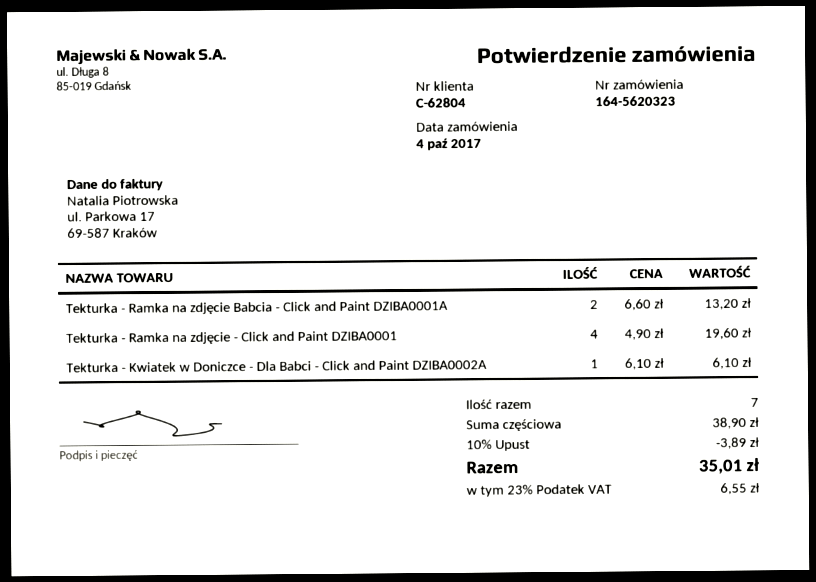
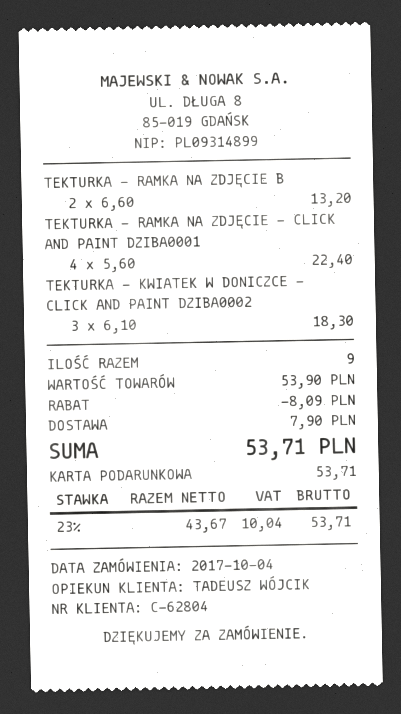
Tekturka - Ramka na zdjęcie - Click and Paint DZIBA0001: 4 x 4.90 = 19.60 -> 4 x 5.60 = 22.40
Tekturka - Kwiatek w Doniczce - Dla Babci - Click and Paint DZIBA0002A: 1 x 6.10 = 6.10 -> none
TEKTURKA - KWIATEK W DONICZCE - CLICK AND PAINT DZIBA0002: none -> 3 x 6.10 = 18.30
total quantity: 7 -> 9
subtotal: 38.90 -> 53.90
discount: 3.89 -> 8.09
shipping: none -> 7.90
tax: 23% = 6.55 -> 23% = 10.04
total: 35.01 -> 53.71

